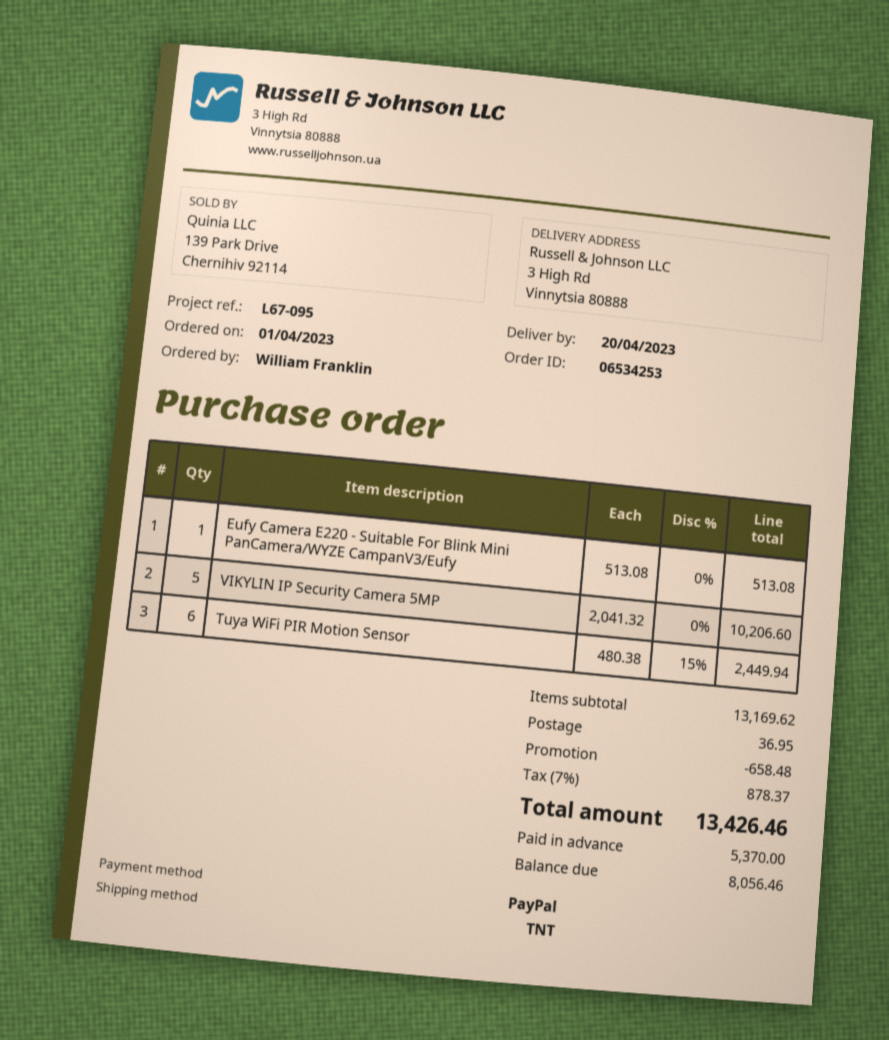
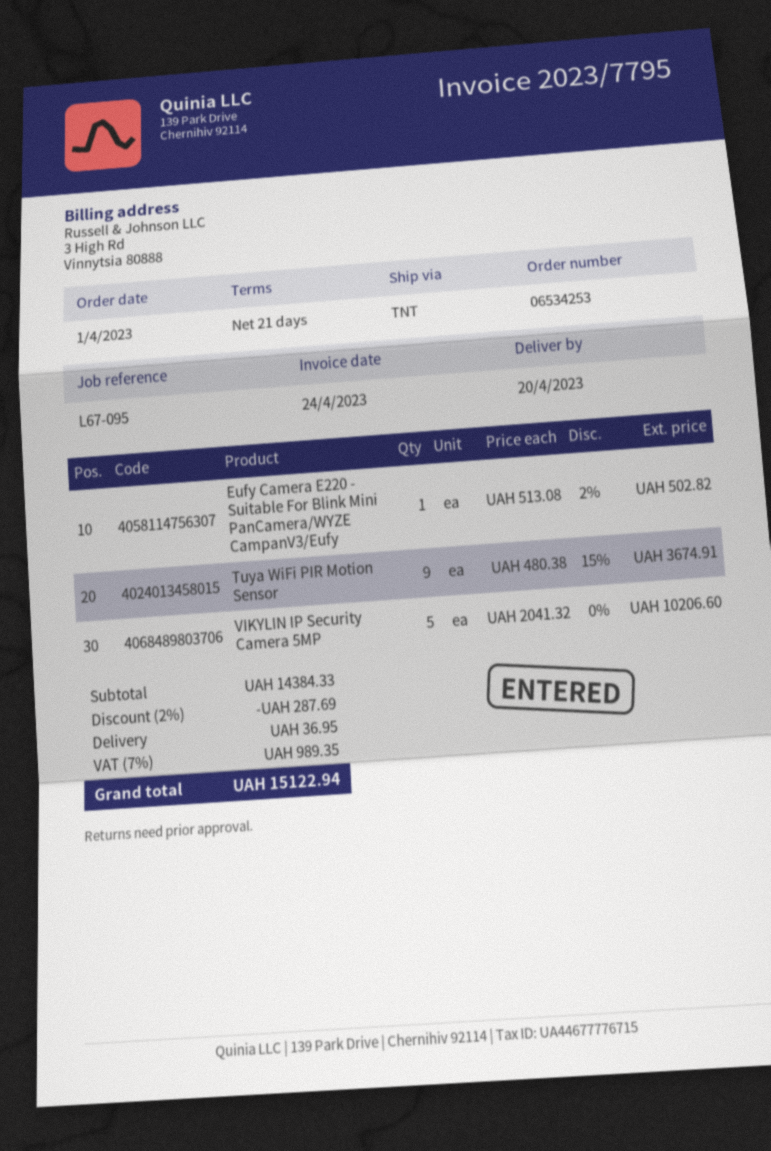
Eufy Camera E220 - Suitable For Blink Mini PanCamera/WYZE CampanV3/Eufy: 1 x 513.08 = 513.08 -> 1 x 513.08 - 2% = 502.82
Tuya WiFi PIR Motion Sensor: 6 x 480.38 - 15% = 2449.94 -> 9 x 480.38 - 15% = 3674.91
subtotal: 13169.62 -> 14384.33
discount: 658.48 -> 287.69
tax: 7% = 878.37 -> 7% = 989.35
total: 13426.46 -> 15122.94

